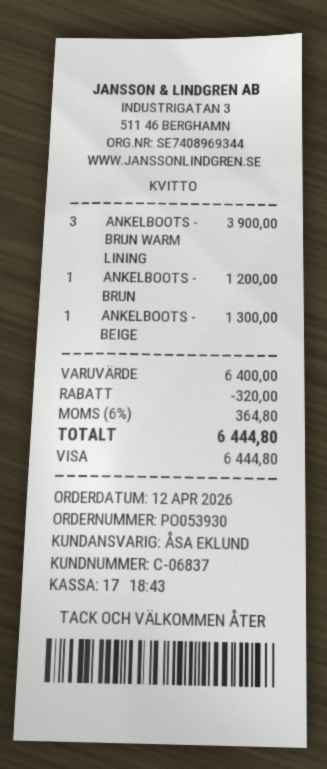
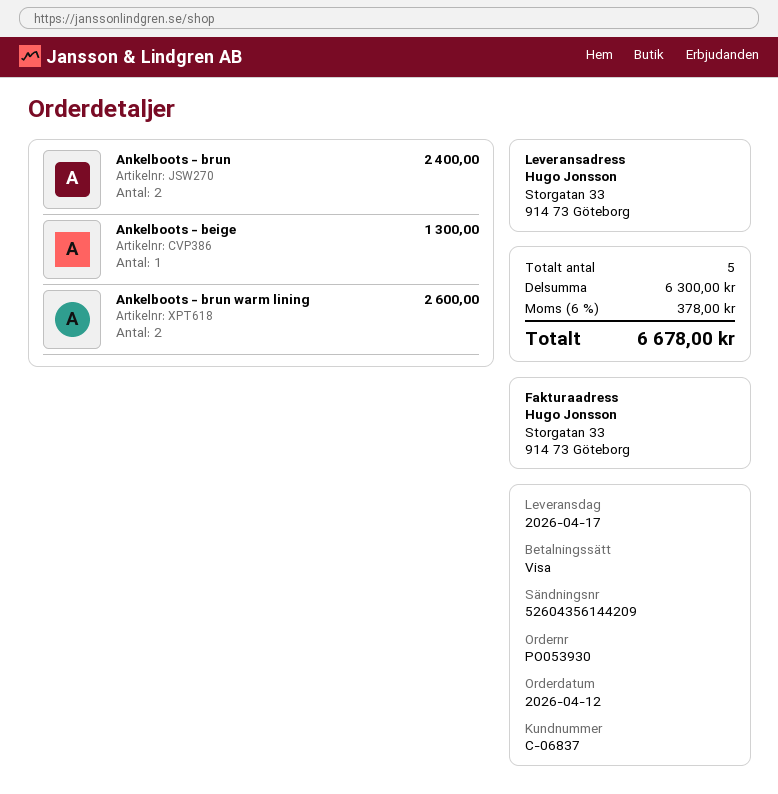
ANKELBOOTS - BRUN WARM LINING: 3 for 3900.00 -> 2 for 2600.00
ANKELBOOTS - BRUN: 1 for 1200.00 -> 2 for 2400.00
subtotal: 6400.00 -> 6300.00
discount: 320.00 -> none
tax: 6% = 364.80 -> 6% = 378.00
total: 6444.80 -> 6678.00

